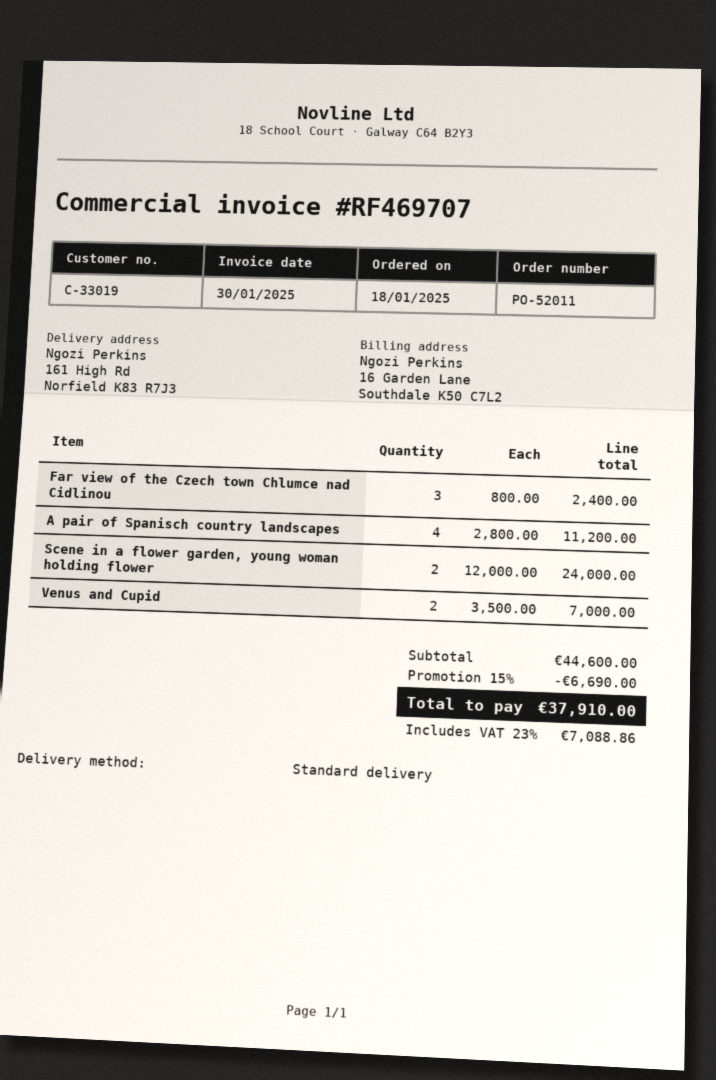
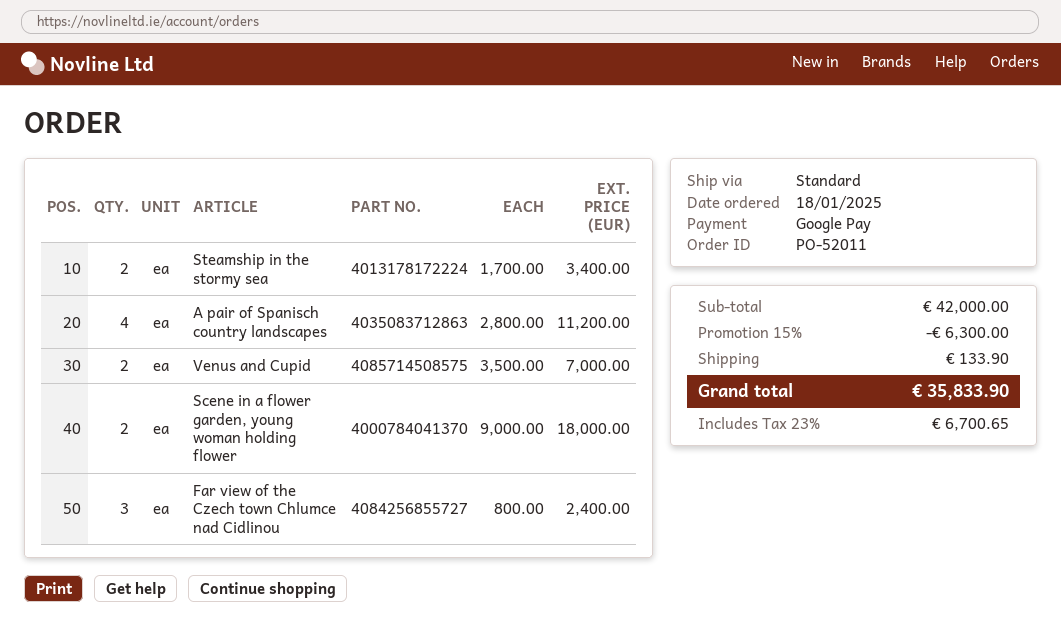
Scene in a flower garden, young woman holding flower: 2 x 12000.00 = 24000.00 -> 2 x 9000.00 = 18000.00
Steamship in the stormy sea: none -> 2 x 1700.00 = 3400.00
subtotal: 44600.00 -> 42000.00
discount: 15% = 6690.00 -> 15% = 6300.00
shipping: none -> 133.90
tax: 23% = 7088.86 -> 23% = 6700.65
total: 37910.00 -> 35833.90

